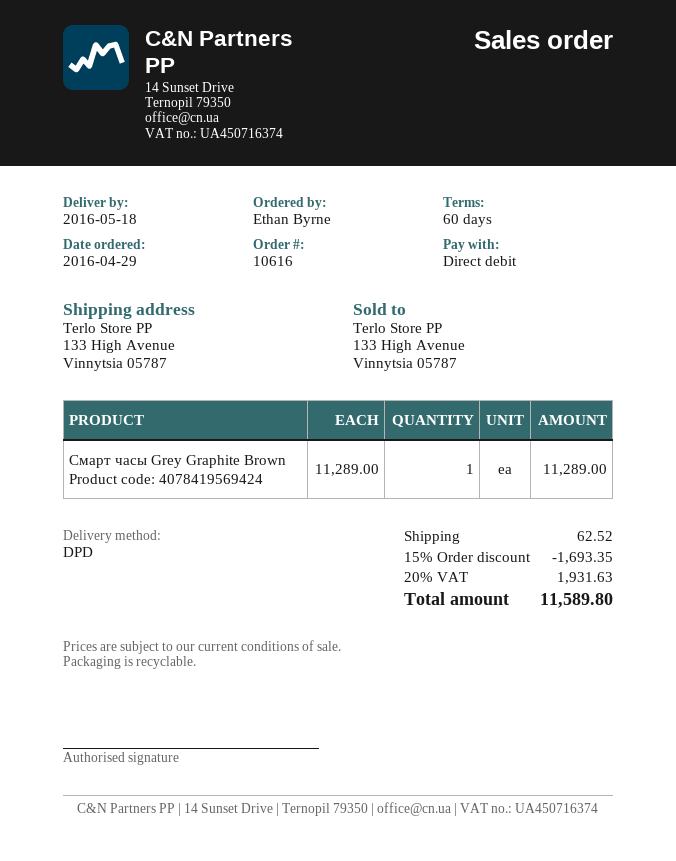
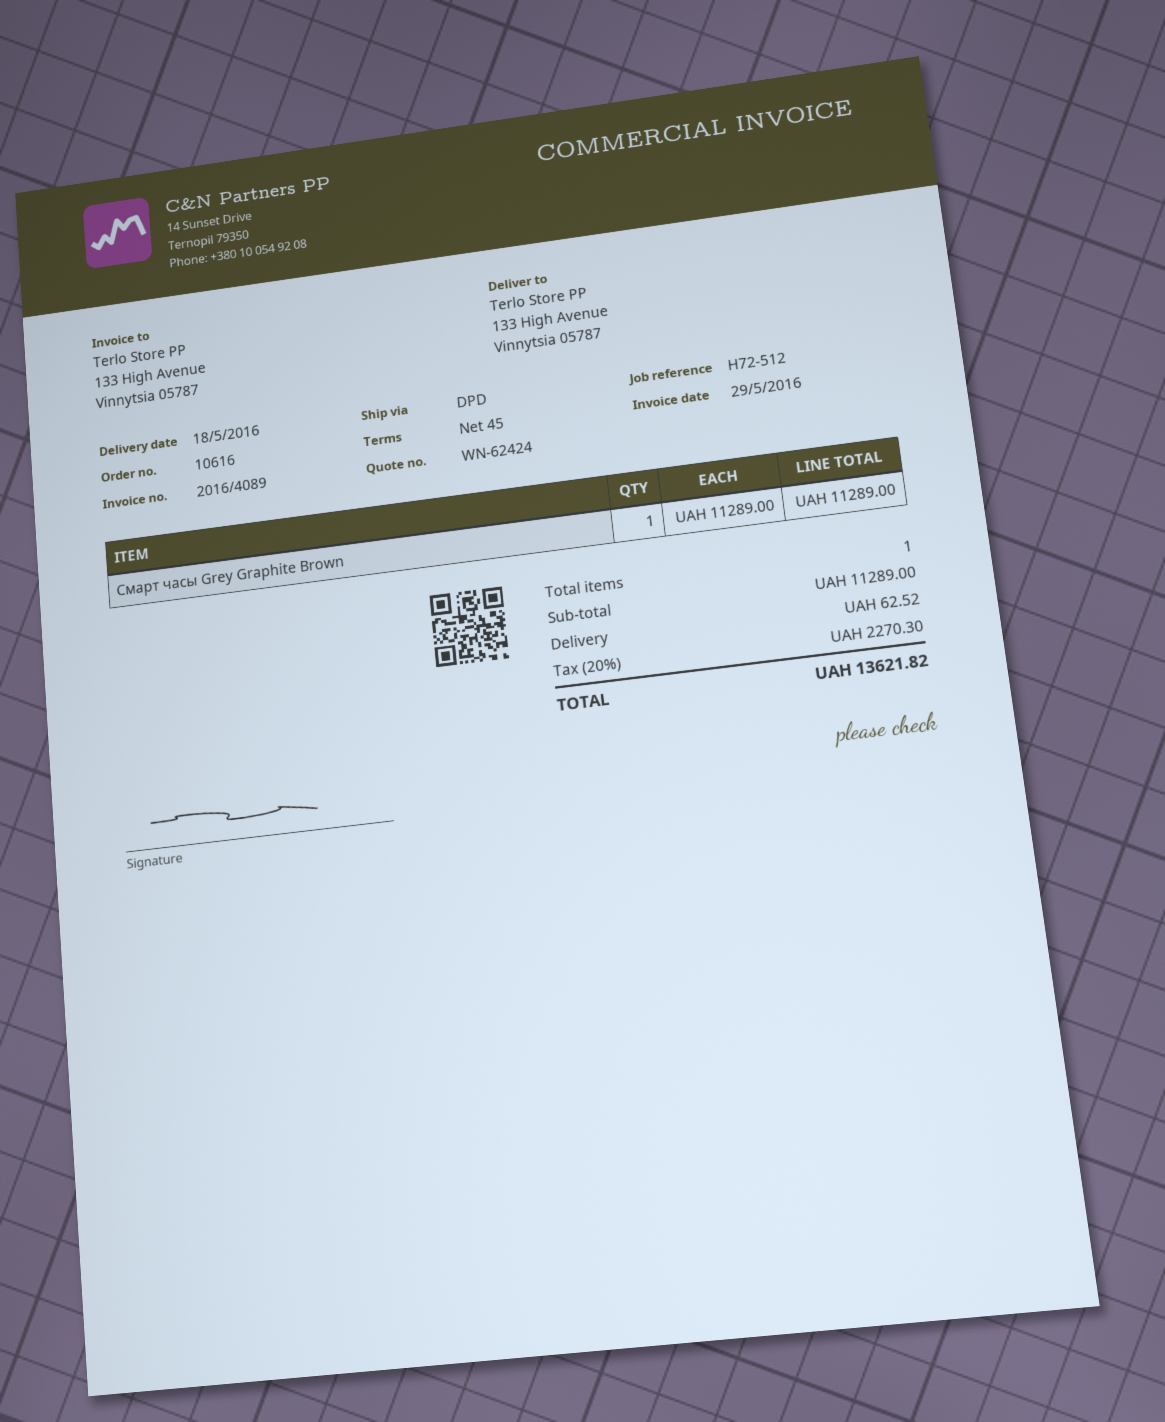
payment terms: 60 days -> 45 days
discount: 15% = 1693.35 -> none
tax: 20% = 1931.63 -> 20% = 2270.30
total: 11589.80 -> 13621.82

